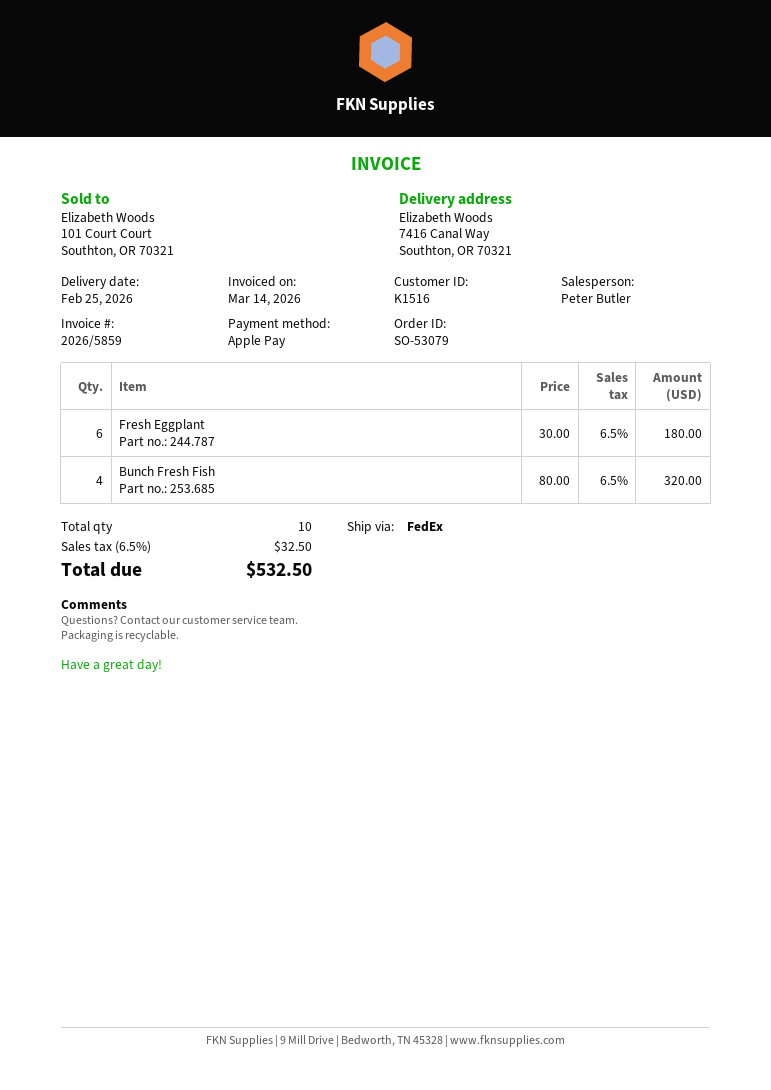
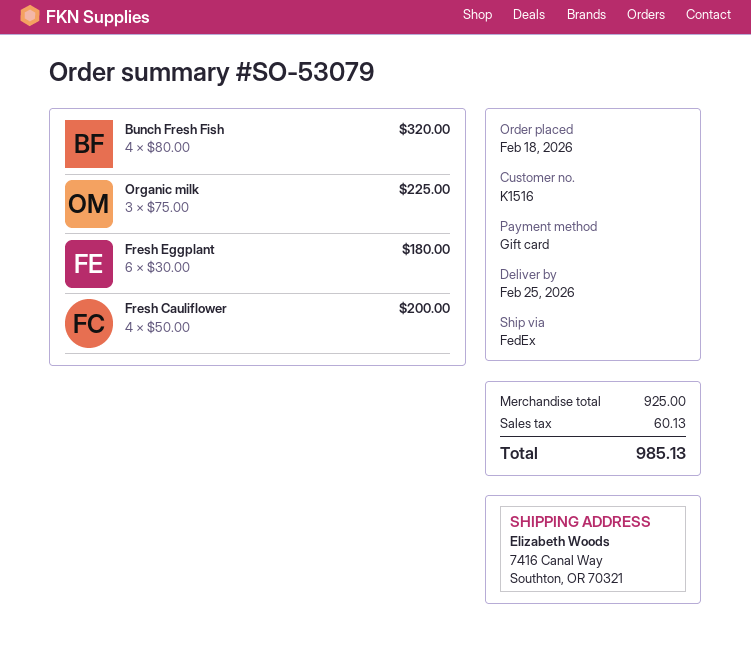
payment method: Apple Pay -> gift card
Organic milk: none -> 3 x 75.00 = 225.00
Fresh Cauliflower: none -> 4 x 50.00 = 200.00
tax: 32.50 -> 60.13
total: 532.50 -> 985.13

